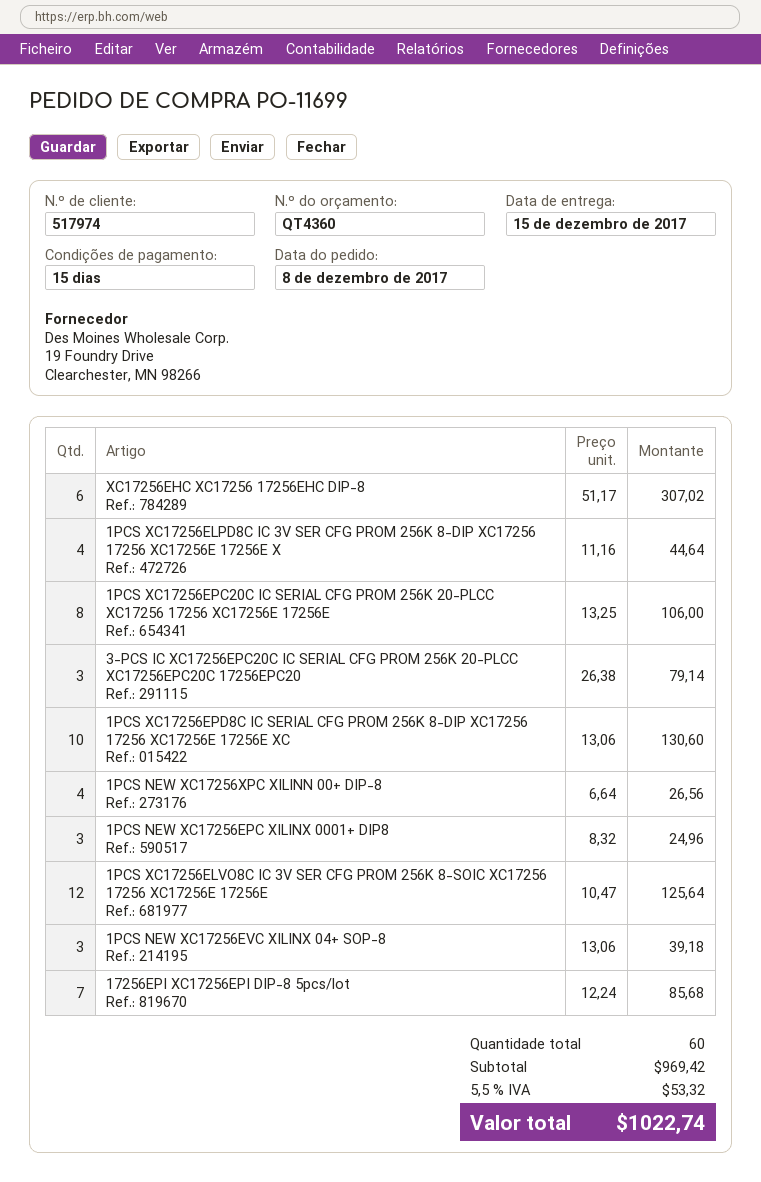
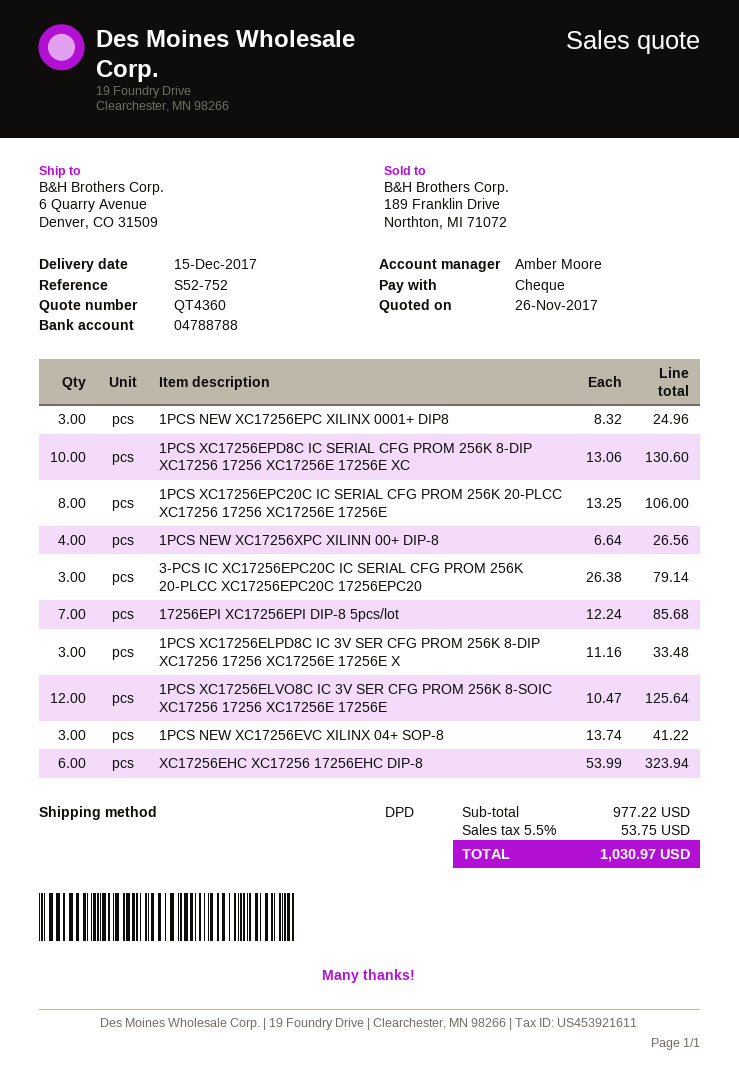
XC17256EHC XC17256 17256EHC DIP-8: 6 x 51.17 = 307.02 -> 6 x 53.99 = 323.94
1PCS XC17256ELPD8C IC 3V SER CFG PROM 256K 8-DIP XC17256 17256 XC17256E 17256E X: 4 x 11.16 = 44.64 -> 3 x 11.16 = 33.48
1PCS NEW XC17256EVC XILINX 04+ SOP-8: 3 x 13.06 = 39.18 -> 3 x 13.74 = 41.22
subtotal: 969.42 -> 977.22
tax: 5.5% = 53.32 -> 5.5% = 53.75
total: 1022.74 -> 1030.97

